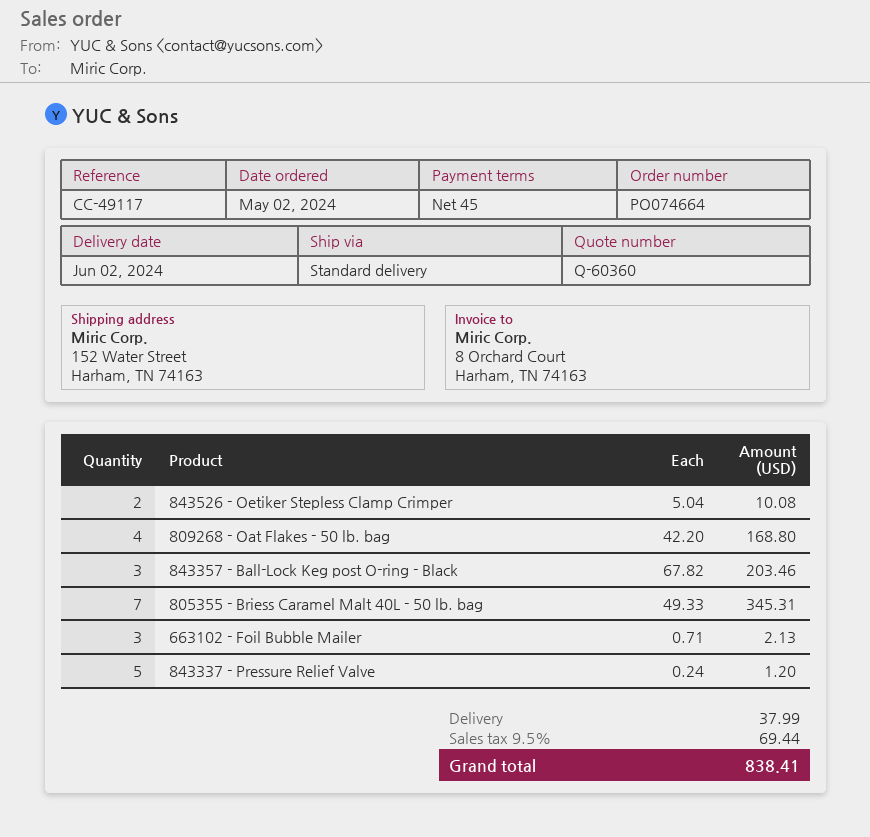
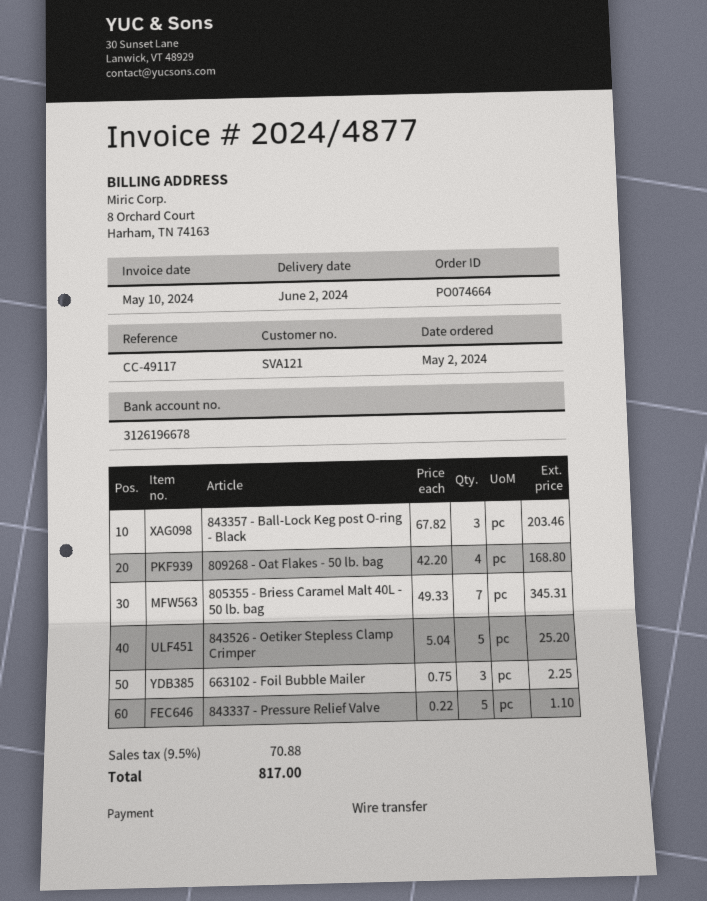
843526 - Oetiker Stepless Clamp Crimper: 2 x 5.04 = 10.08 -> 5 x 5.04 = 25.20
663102 - Foil Bubble Mailer: 3 x 0.71 = 2.13 -> 3 x 0.75 = 2.25
843337 - Pressure Relief Valve: 5 x 0.24 = 1.20 -> 5 x 0.22 = 1.10
shipping: 37.99 -> none
tax: 9.5% = 69.44 -> 9.5% = 70.88
total: 838.41 -> 817.00

